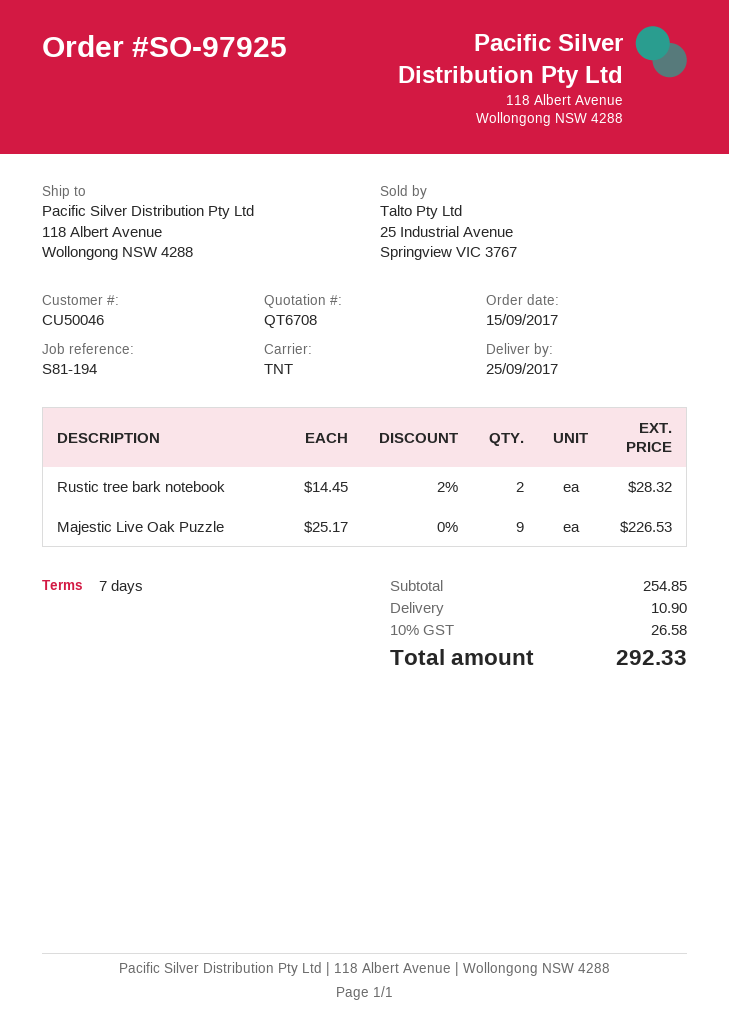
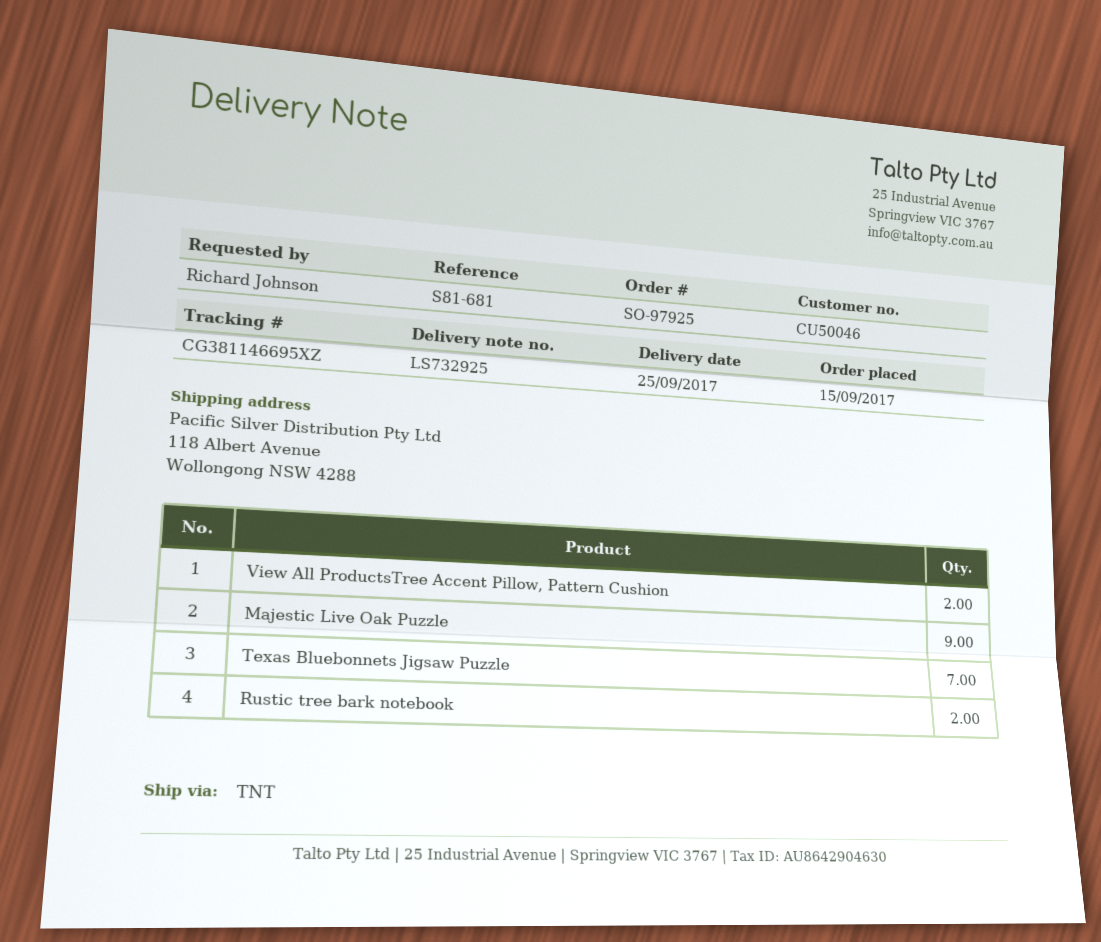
reference: S81-194 -> S81-681
View All ProductsTree Accent Pillow, Pattern Cushion: none -> 2
Texas Bluebonnets Jigsaw Puzzle: none -> 7

